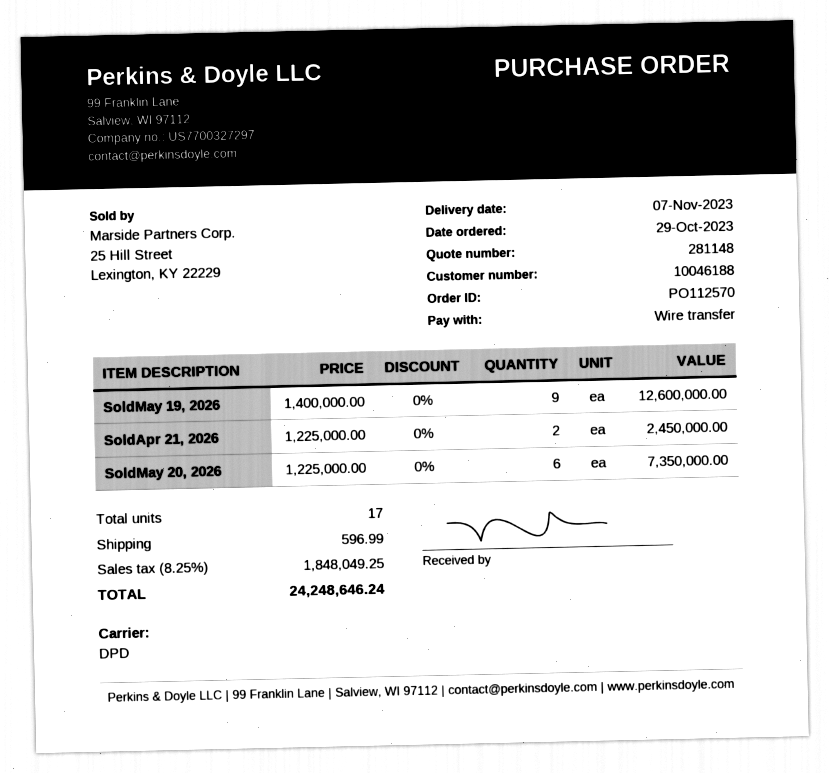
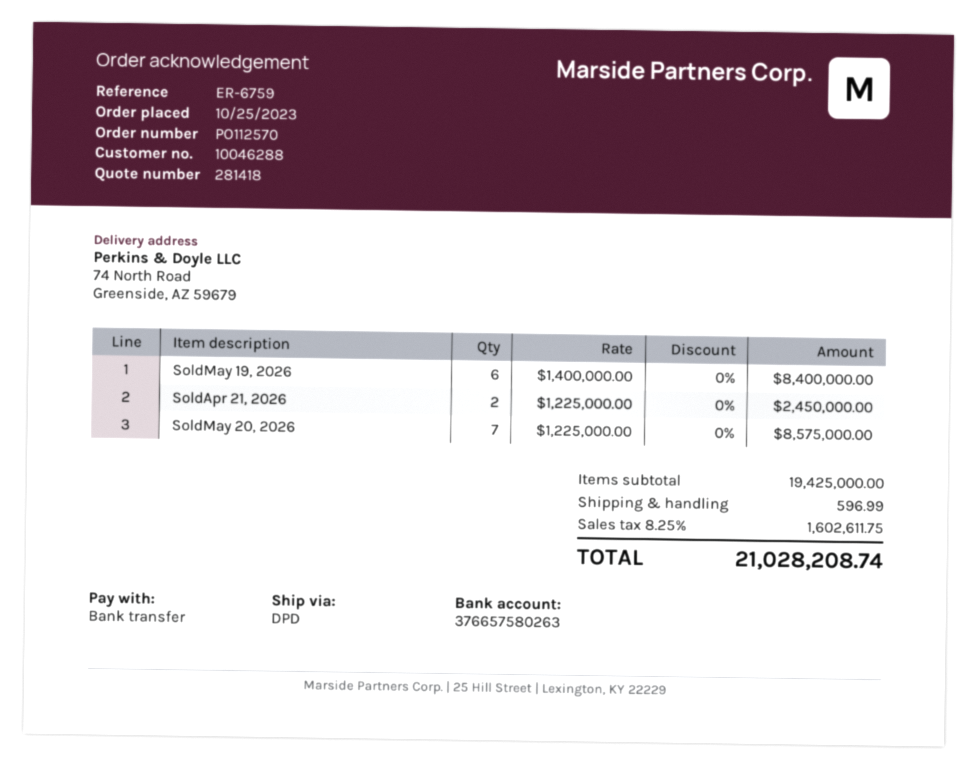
quote number: 281148 -> 281418
order date: 2023-10-29 -> 2023-10-25
customer number: 10046188 -> 10046288
SoldMay 19, 2026: 9 x 1400000.00 = 12600000.00 -> 6 x 1400000.00 = 8400000.00
SoldMay 20, 2026: 6 x 1225000.00 = 7350000.00 -> 7 x 1225000.00 = 8575000.00
tax: 8.25% = 1848049.25 -> 8.25% = 1602611.75
total: 24248646.24 -> 21028208.74

